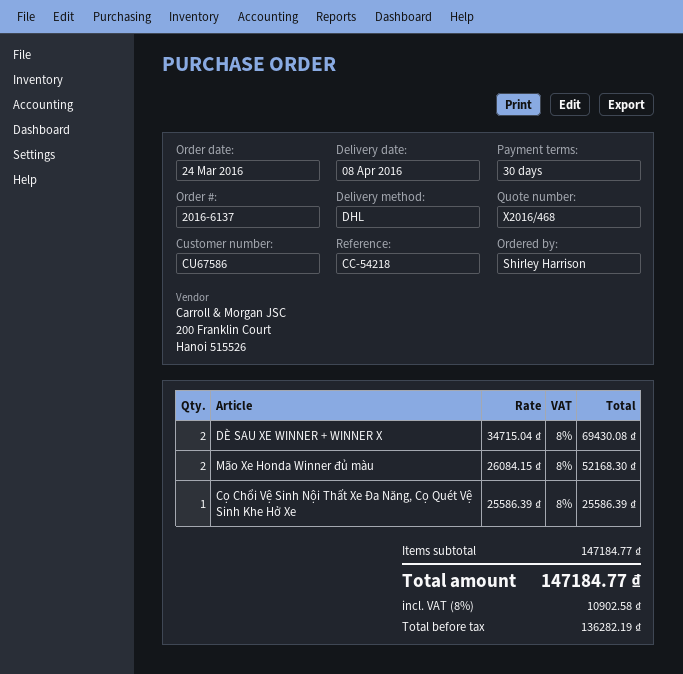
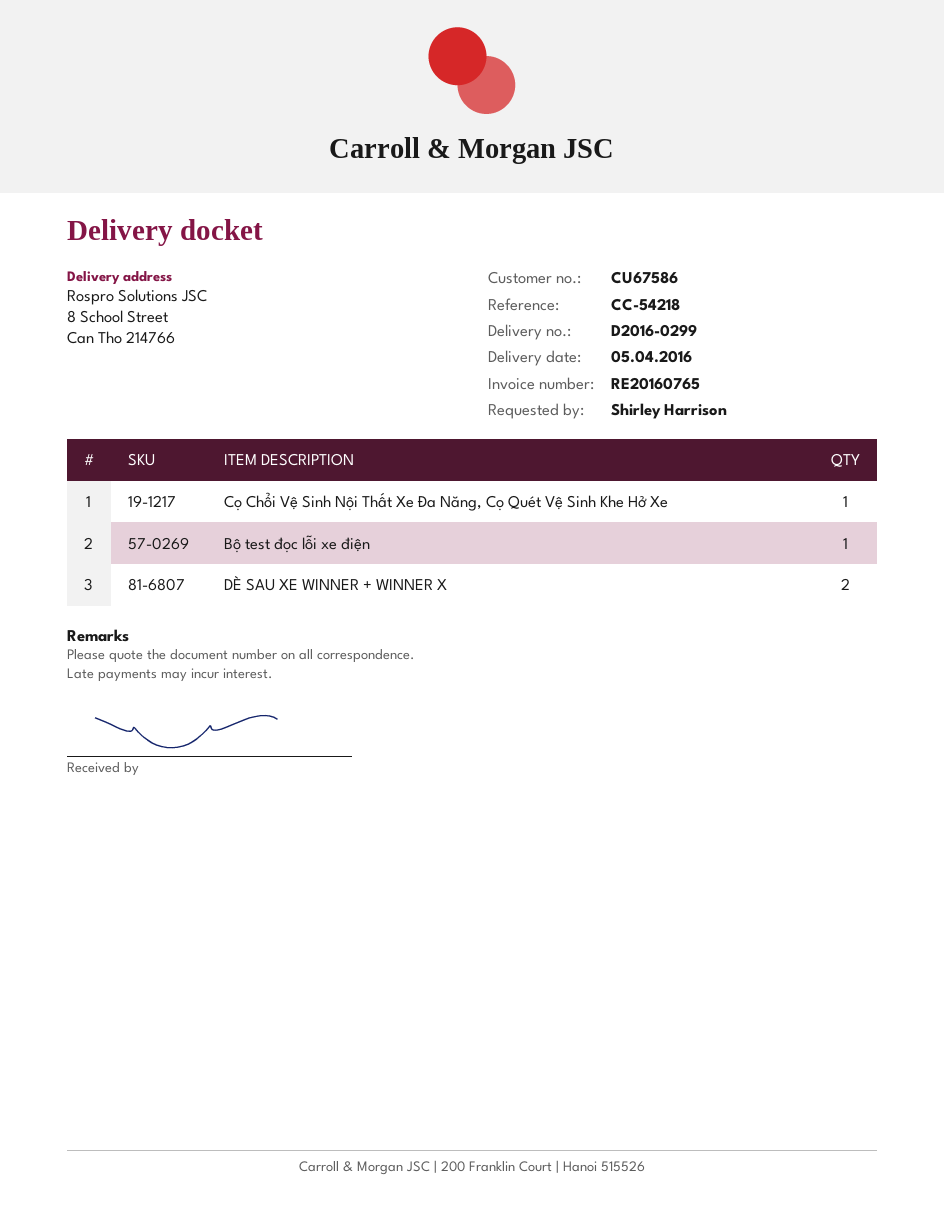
delivery date: 2016-04-08 -> 2016-04-05
Mão Xe Honda Winner đủ màu: 2 -> none
Bộ test đọc lỗi xe điện: none -> 1

